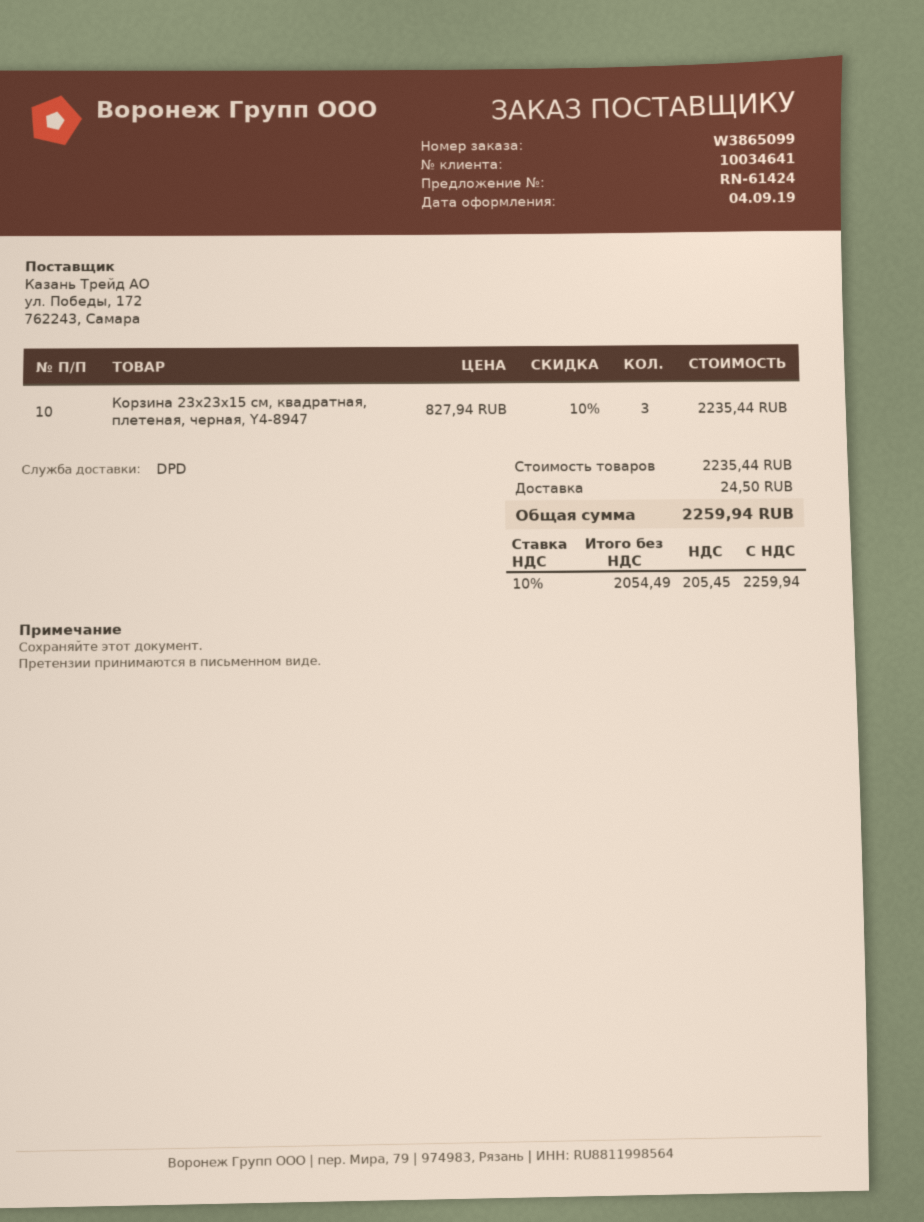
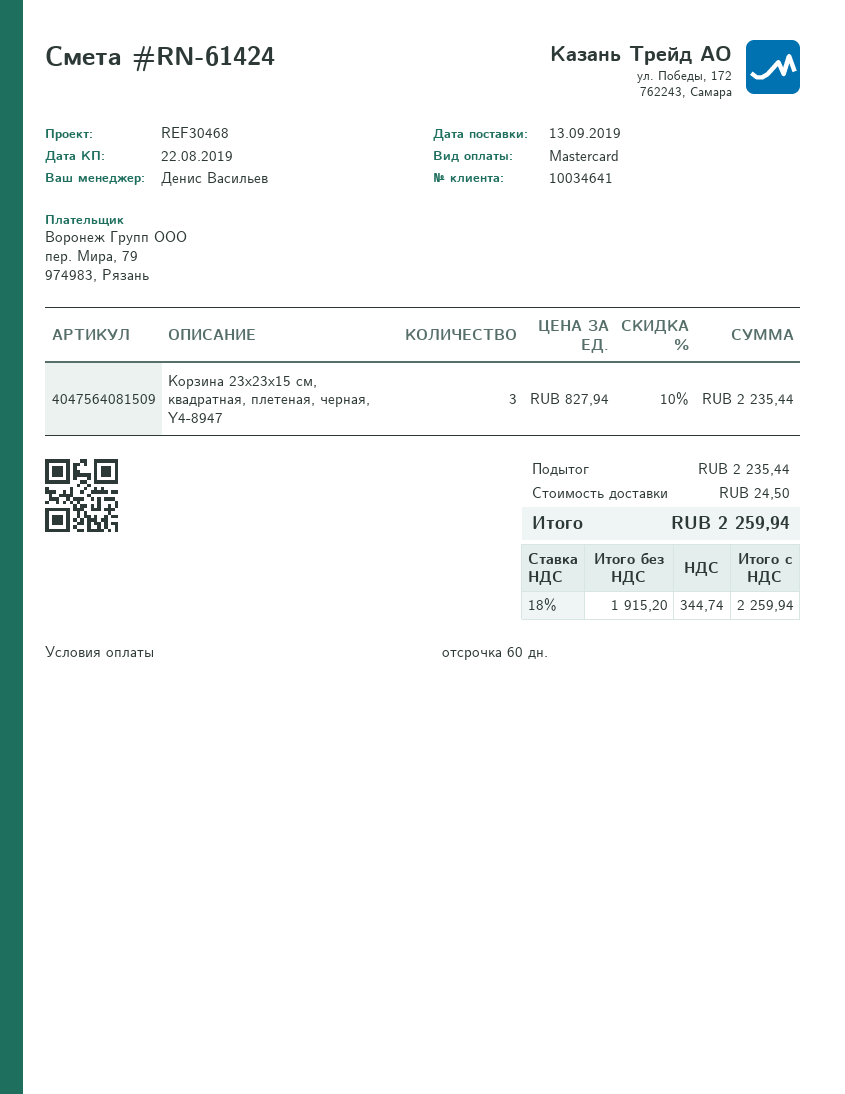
net: 2054.49 -> 1915.20
tax: 10% = 205.45 -> 18% = 344.74

